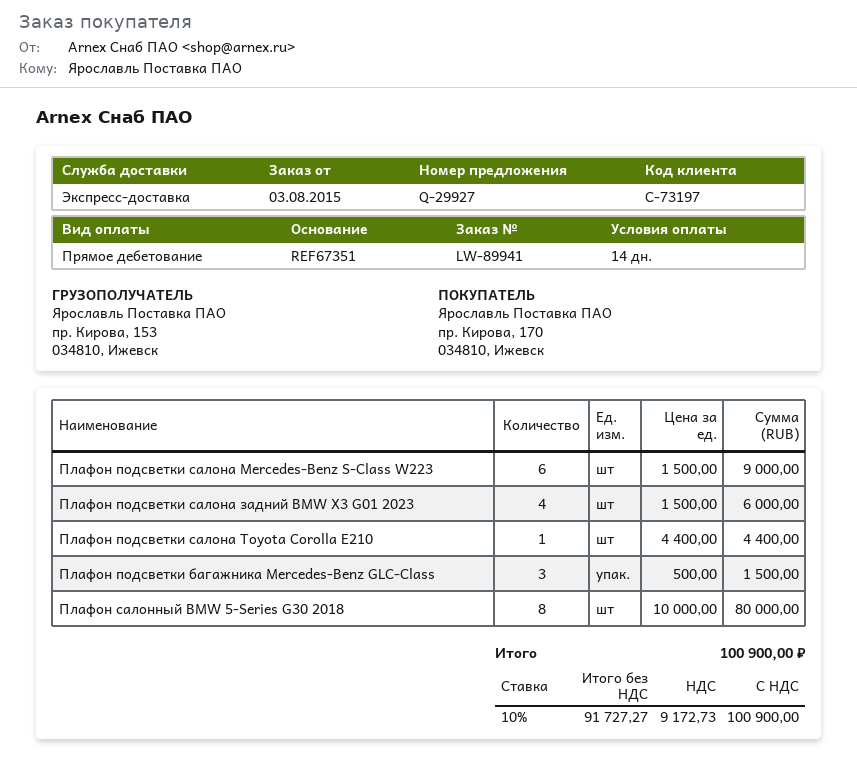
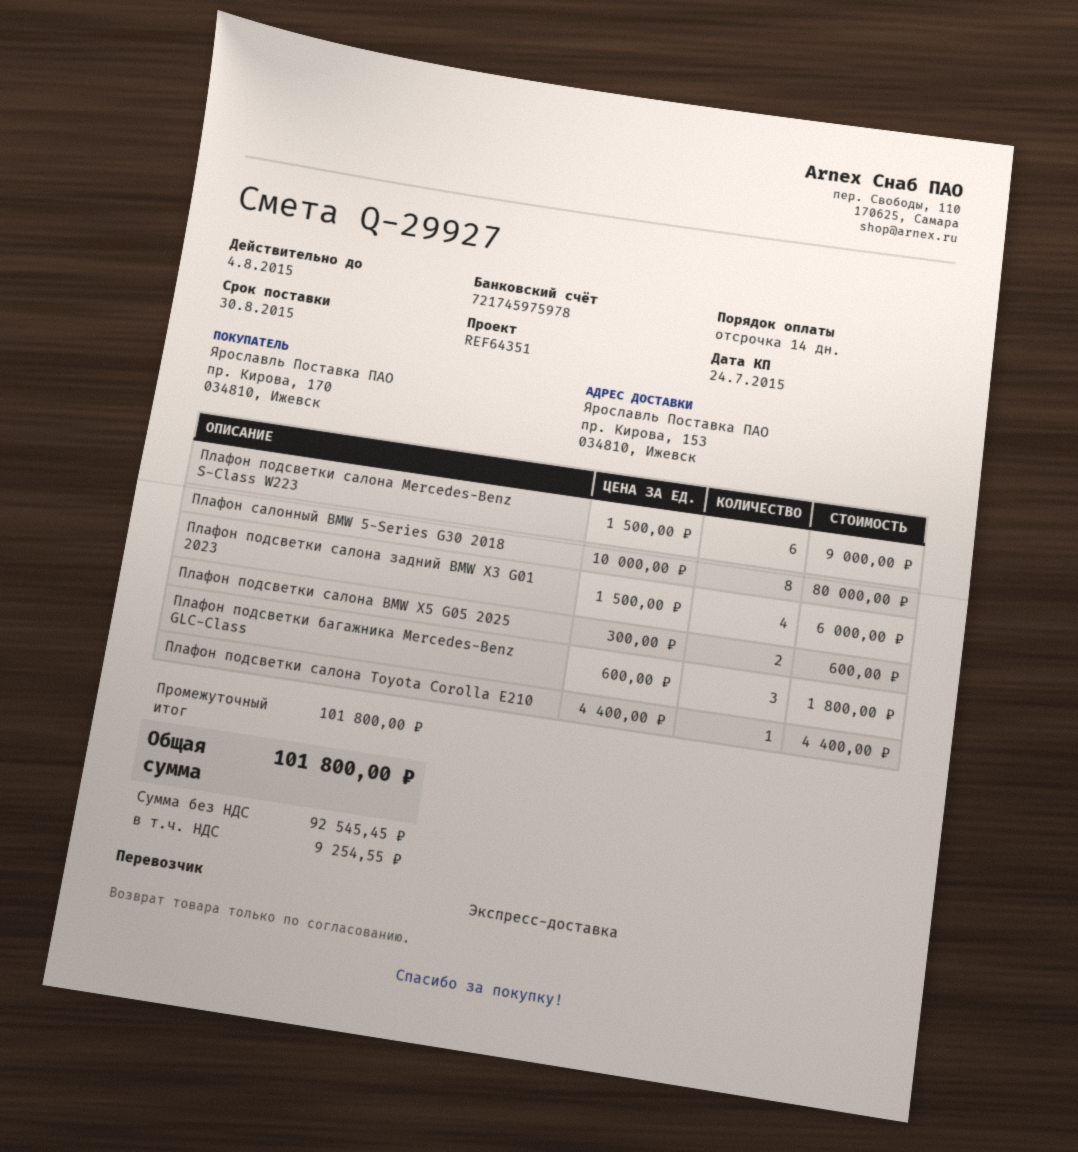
reference: REF67351 -> REF64351
Плафон подсветки багажника Mercedes-Benz GLC-Class: 3 x 500.00 = 1500.00 -> 3 x 600.00 = 1800.00
Плафон подсветки салона BMW X5 G05 2025: none -> 2 x 300.00 = 600.00
net: 91727.27 -> 92545.45
tax: 9172.73 -> 9254.55
total: 100900.00 -> 101800.00

